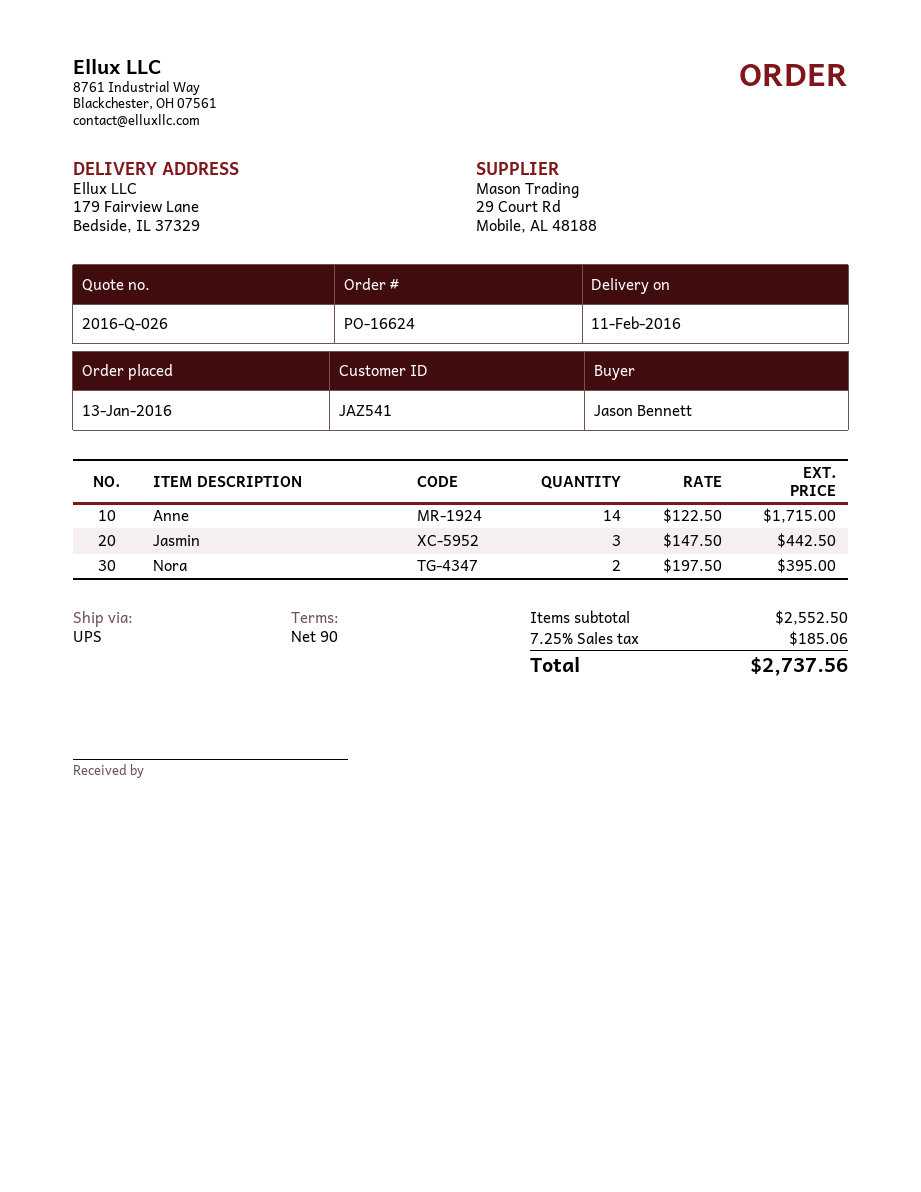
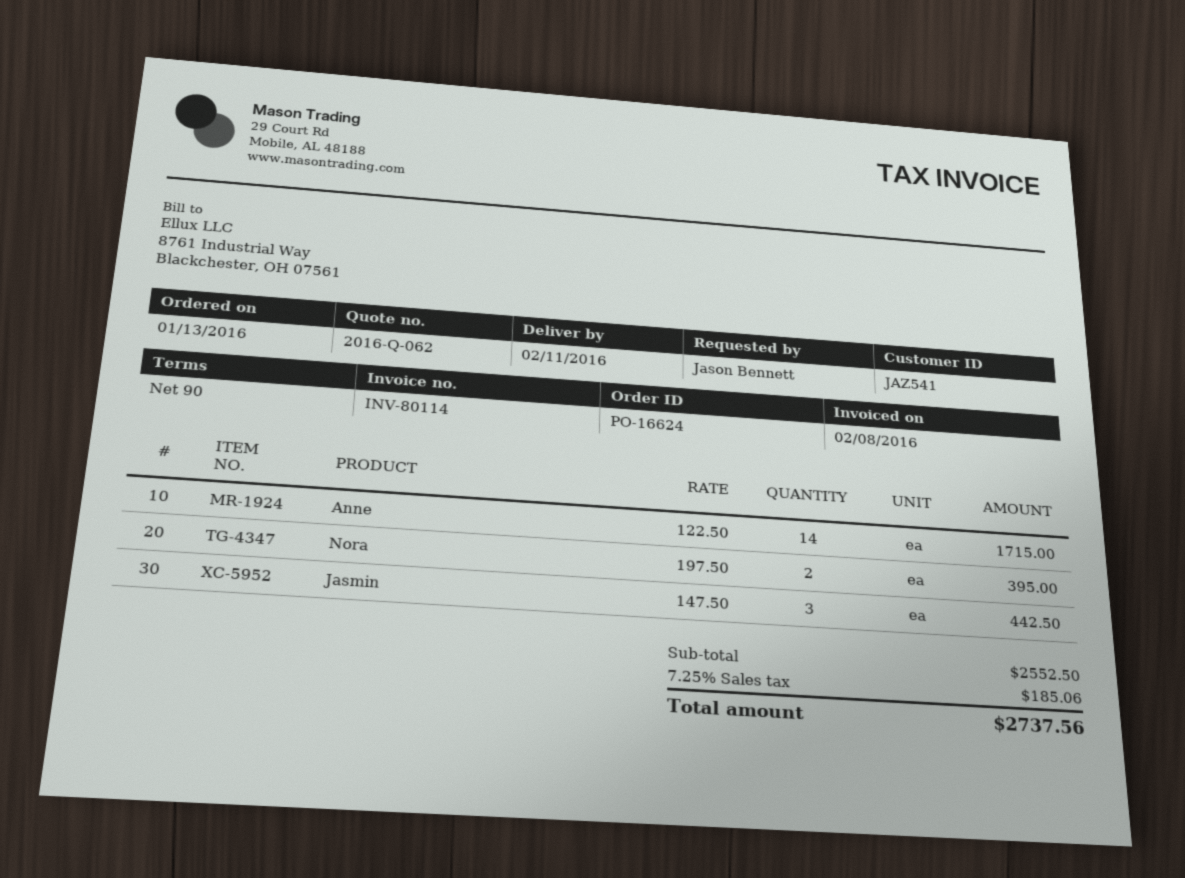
quote number: 2016-Q-026 -> 2016-Q-062

